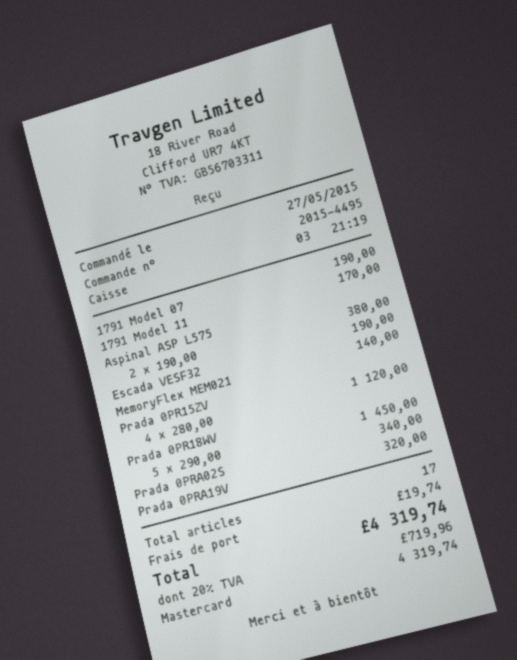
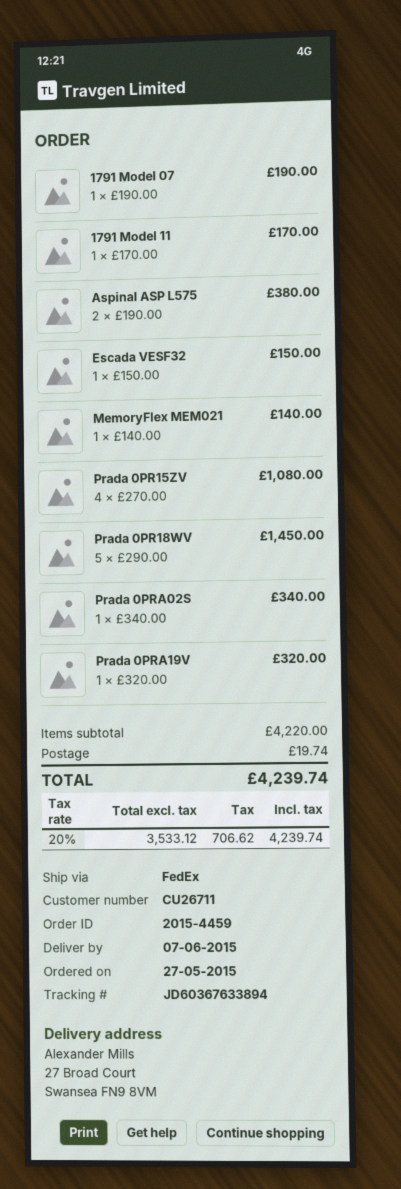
order number: 2015-4495 -> 2015-4459
Escada VESF32: 1 x 190.00 = 190.00 -> 1 x 150.00 = 150.00
Prada 0PR15ZV: 4 x 280.00 = 1120.00 -> 4 x 270.00 = 1080.00
tax: 20% = 719.96 -> 20% = 706.62
total: 4319.74 -> 4239.74

